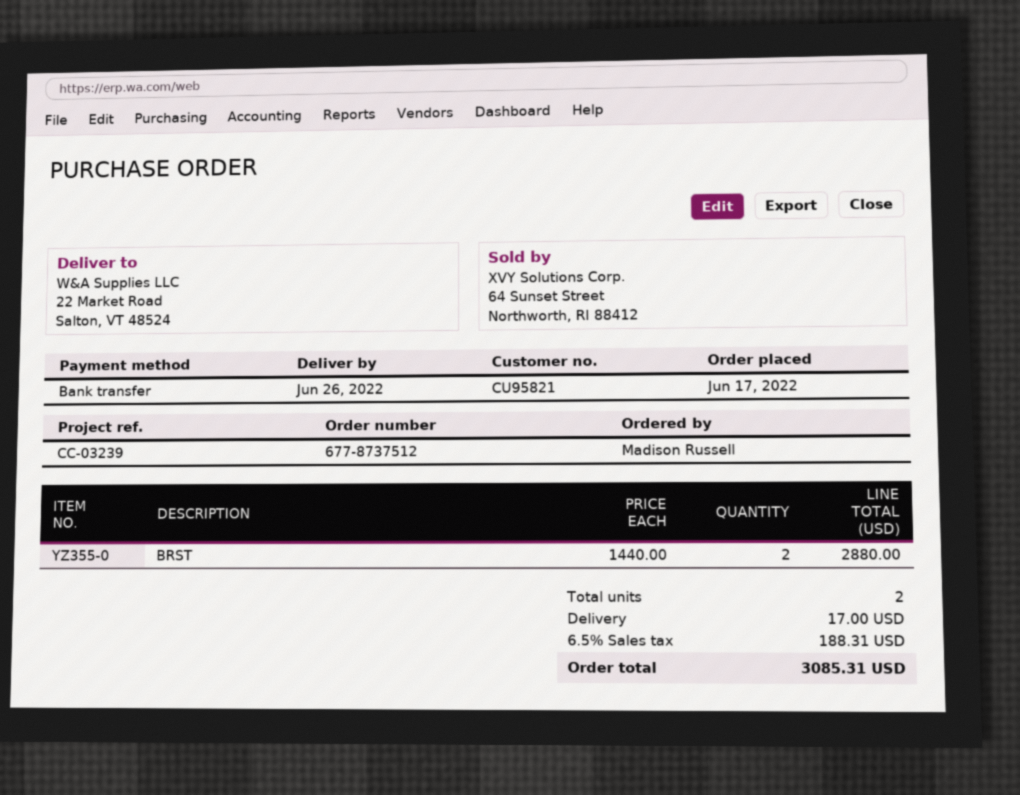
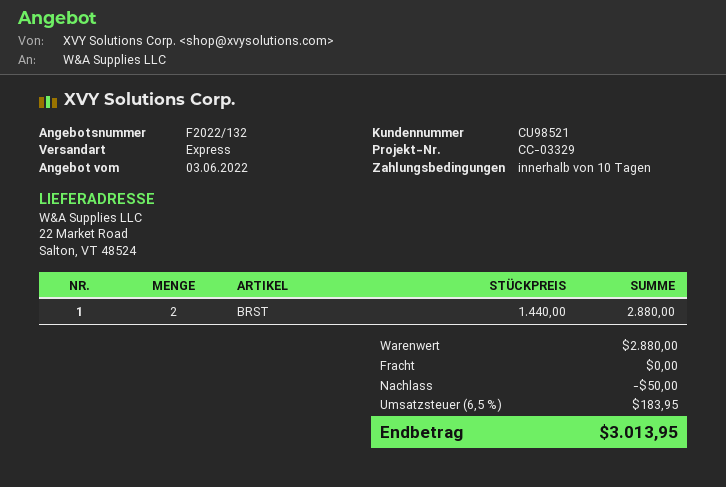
customer number: CU95821 -> CU98521
reference: CC-03239 -> CC-03329
discount: none -> 50.00
shipping: 17.00 -> 0.00
tax: 6.5% = 188.31 -> 6.5% = 183.95
total: 3085.31 -> 3013.95

